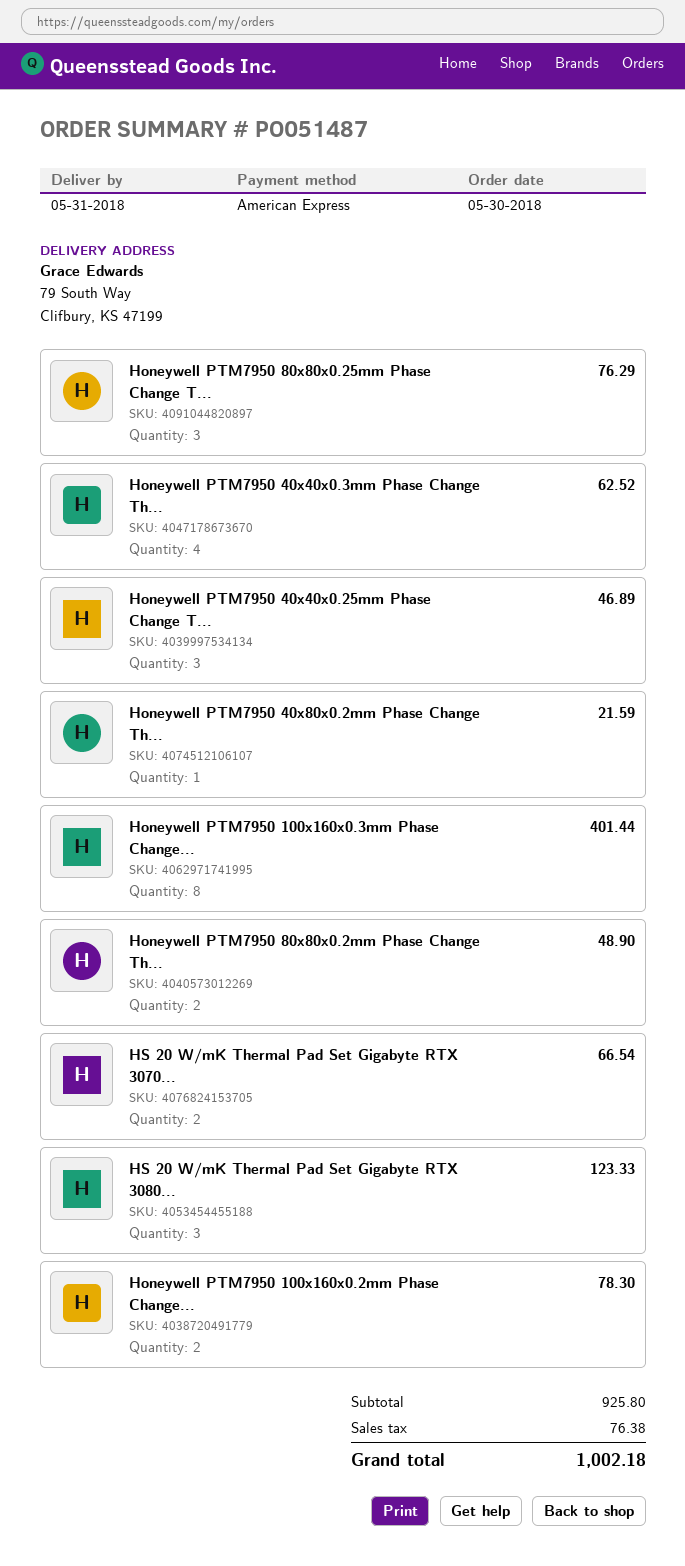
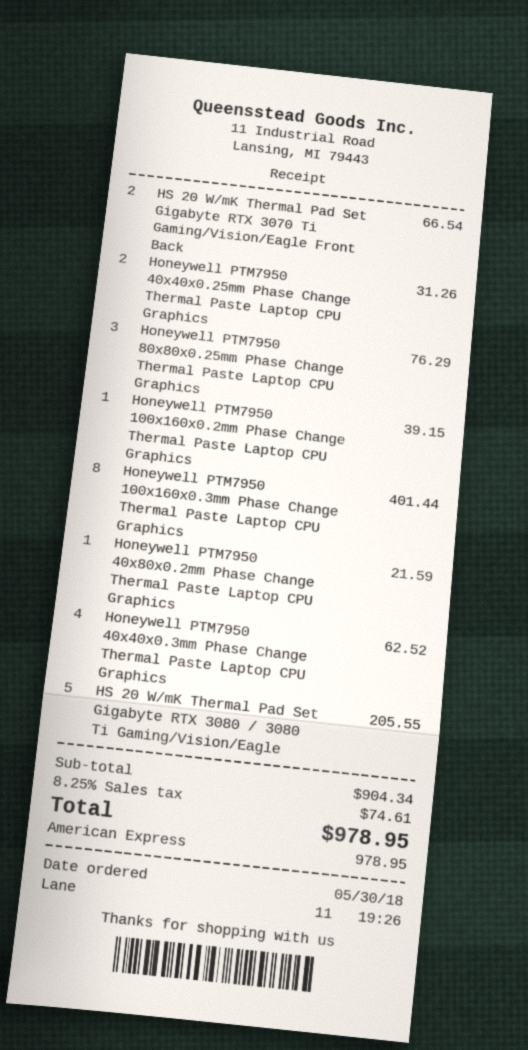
Honeywell PTM7950 40x40x0.25mm Phase Change T...: 3 for 46.89 -> 2 for 31.26
Honeywell PTM7950 80x80x0.2mm Phase Change Th...: 2 for 48.90 -> none
HS 20 W/mK Thermal Pad Set Gigabyte RTX 3080...: 3 for 123.33 -> 5 for 205.55
Honeywell PTM7950 100x160x0.2mm Phase Change...: 2 for 78.30 -> 1 for 39.15
subtotal: 925.80 -> 904.34
tax: 76.38 -> 74.61
total: 1002.18 -> 978.95

